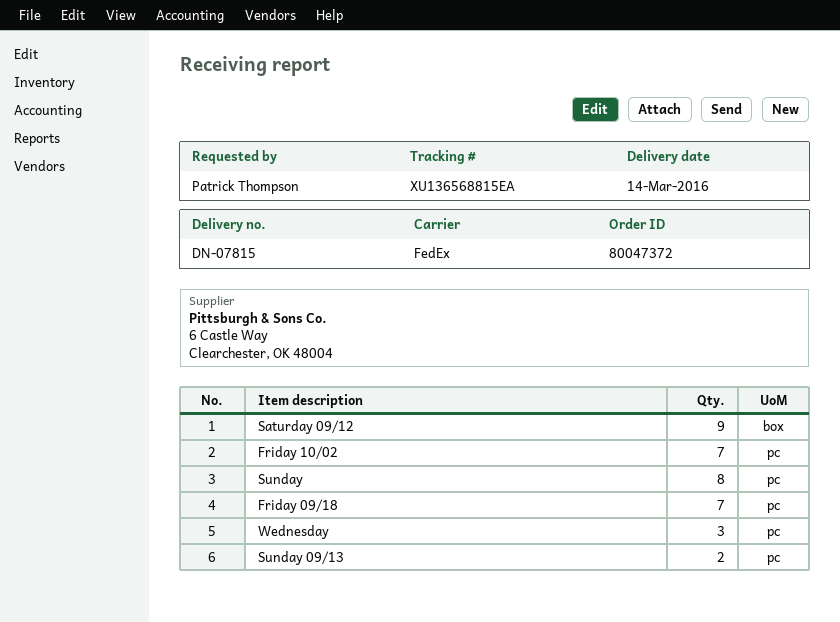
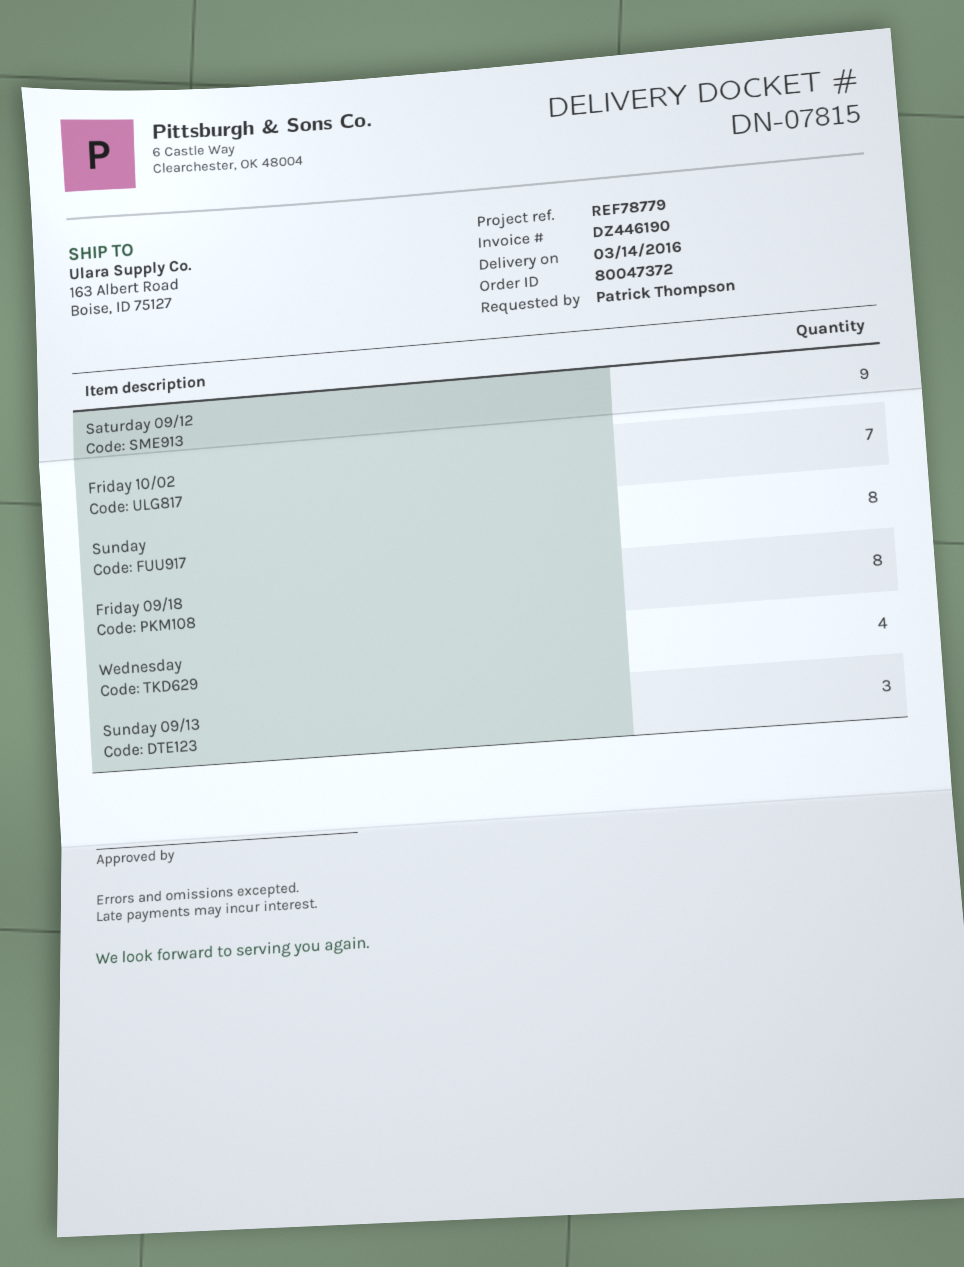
Friday 09/18: 7 -> 8
Wednesday: 3 -> 4
Sunday 09/13: 2 -> 3

